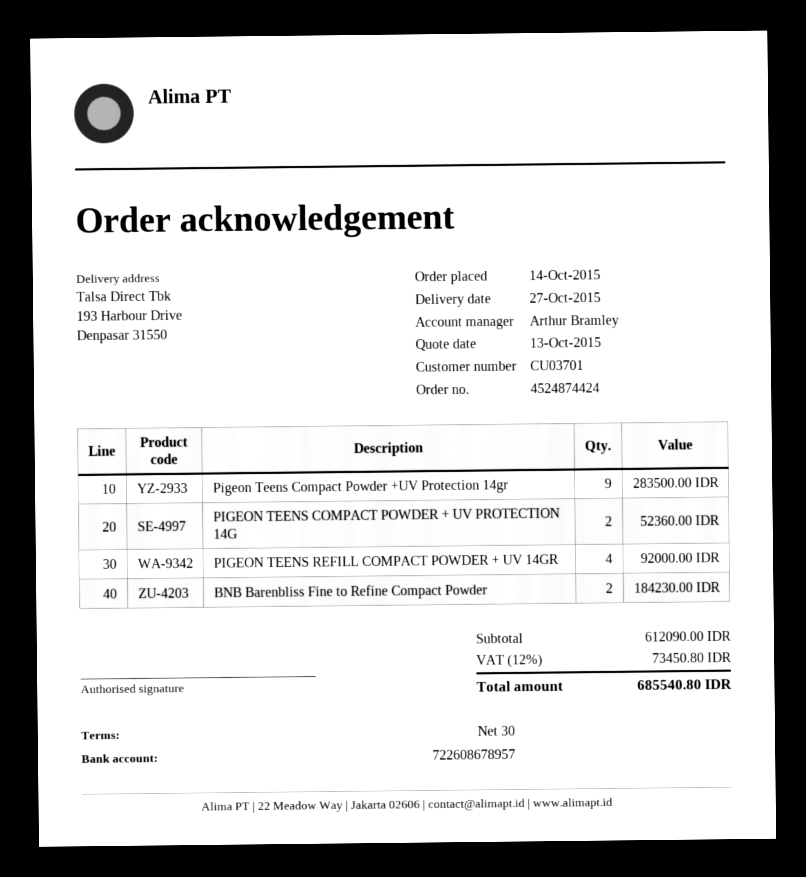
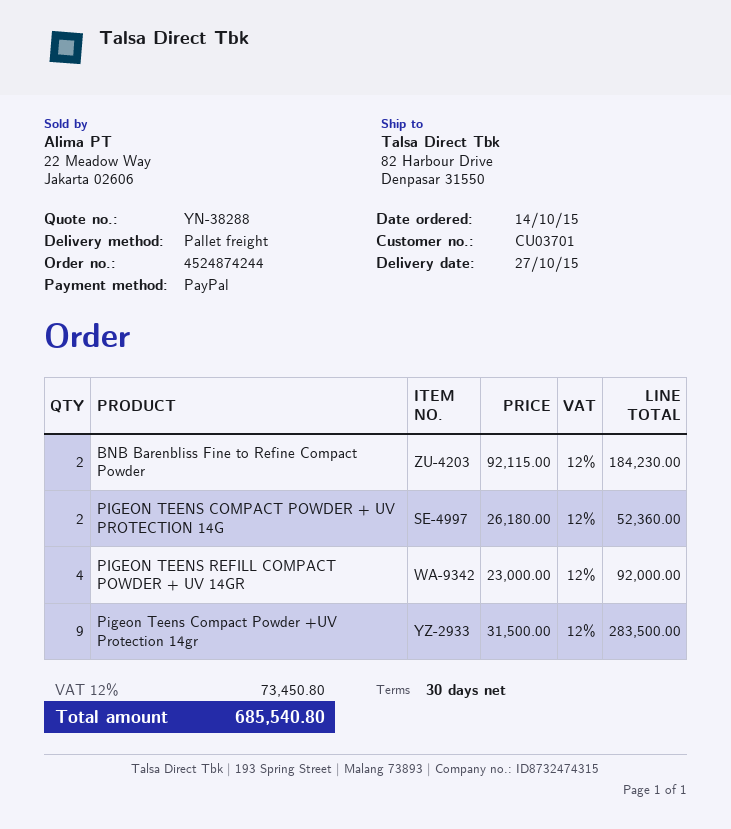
order number: 4524874424 -> 4524874244
ship to: 193 Harbour Drive, Denpasar 31550 -> 82 Harbour Drive, Denpasar 31550

